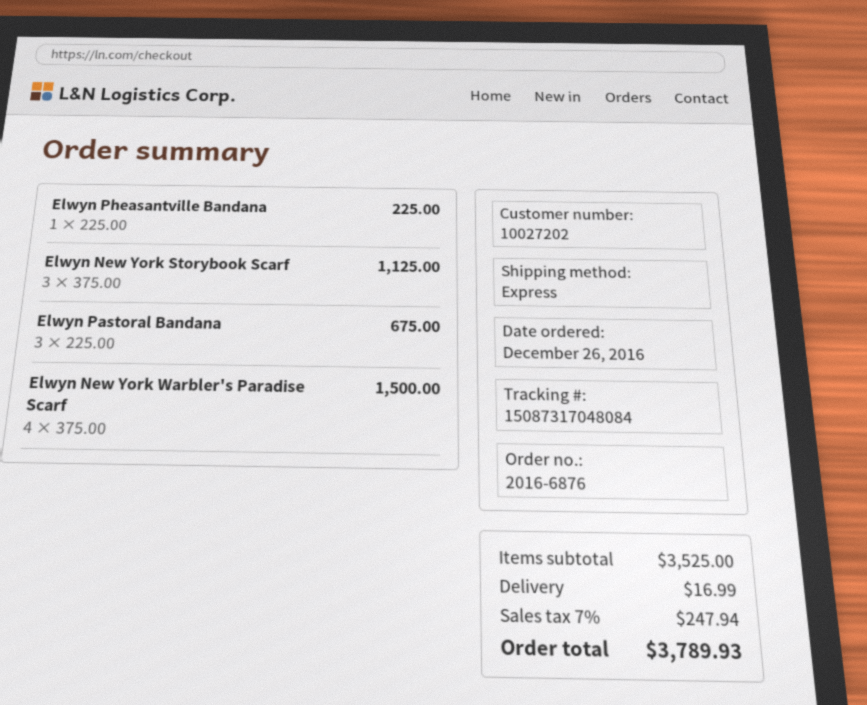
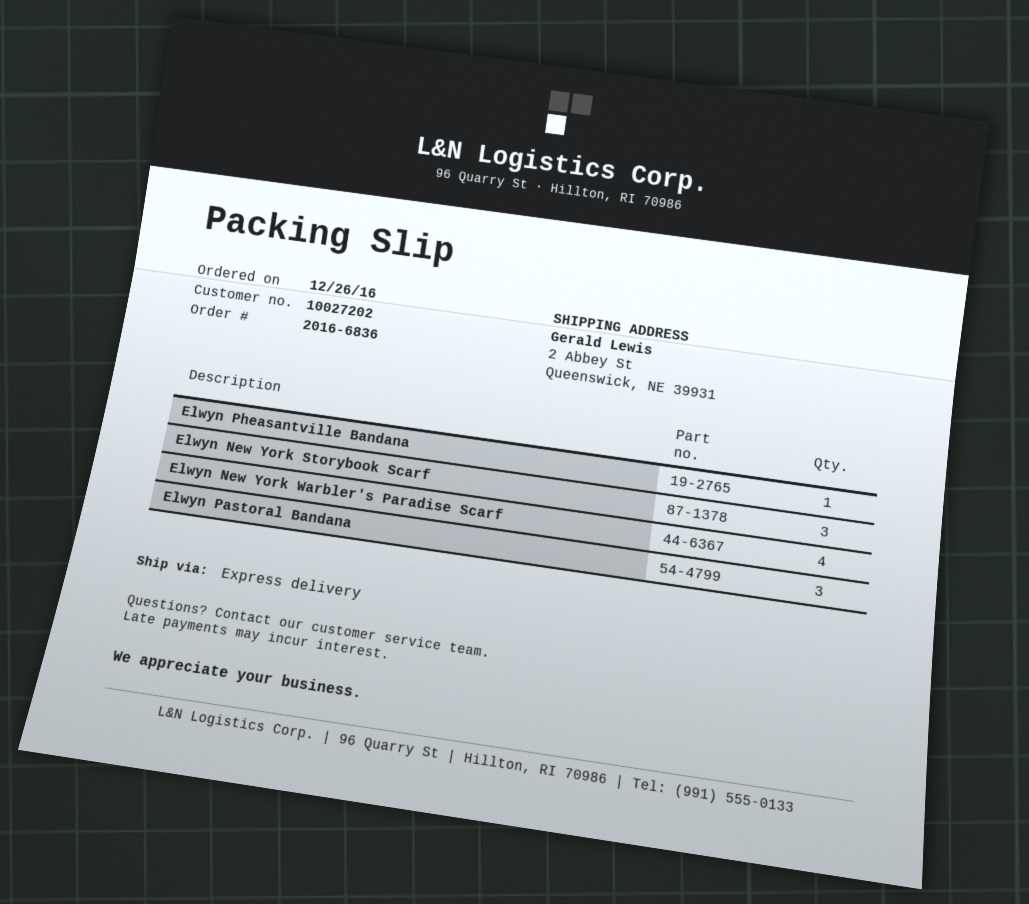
order number: 2016-6876 -> 2016-6836

